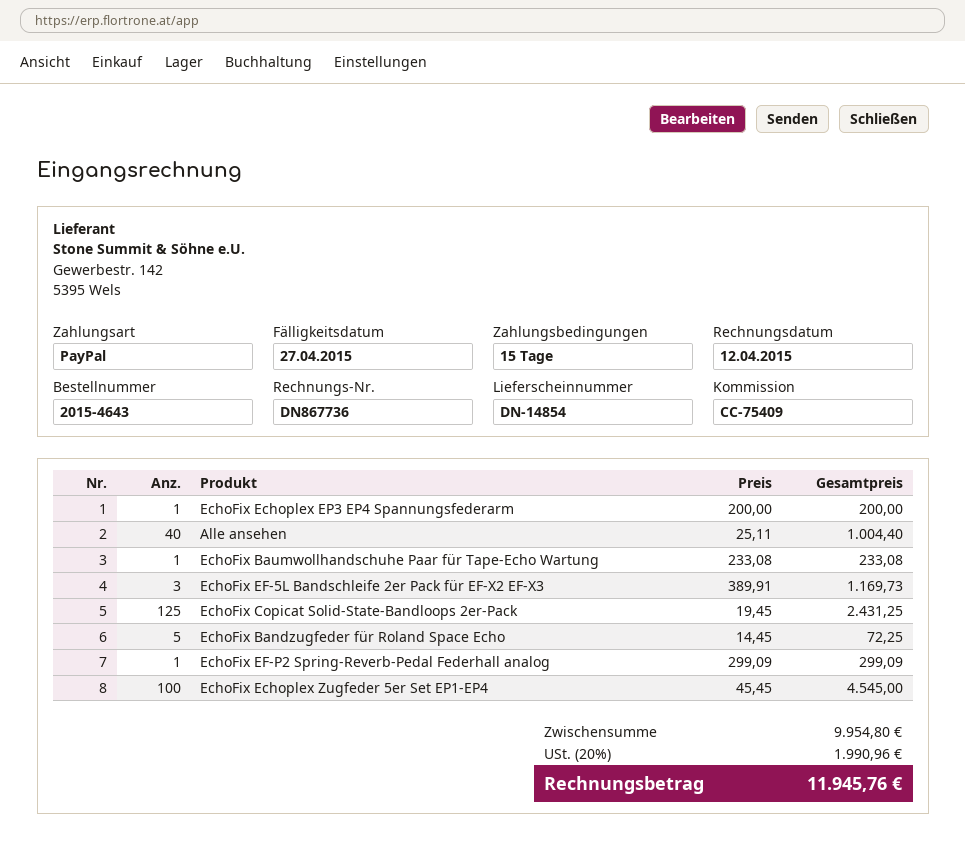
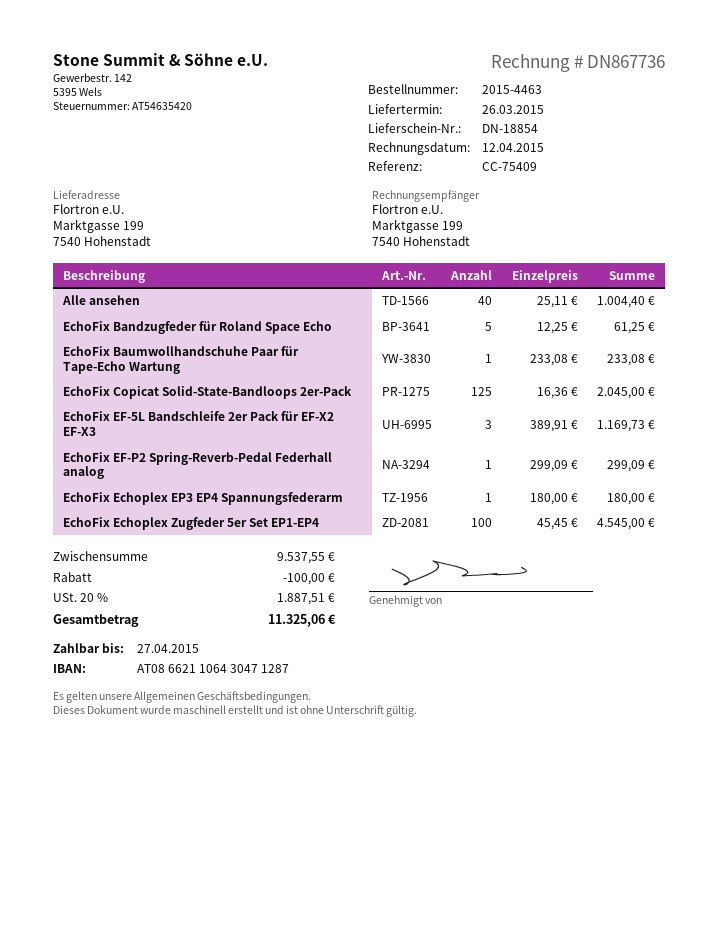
order number: 2015-4643 -> 2015-4463
delivery note number: DN-14854 -> DN-18854
EchoFix Echoplex EP3 EP4 Spannungsfederarm: 1 x 200.00 = 200.00 -> 1 x 180.00 = 180.00
EchoFix Copicat Solid-State-Bandloops 2er-Pack: 125 x 19.45 = 2431.25 -> 125 x 16.36 = 2045.00
EchoFix Bandzugfeder für Roland Space Echo: 5 x 14.45 = 72.25 -> 5 x 12.25 = 61.25
subtotal: 9954.80 -> 9537.55
discount: none -> 100.00
tax: 20% = 1990.96 -> 20% = 1887.51
total: 11945.76 -> 11325.06

